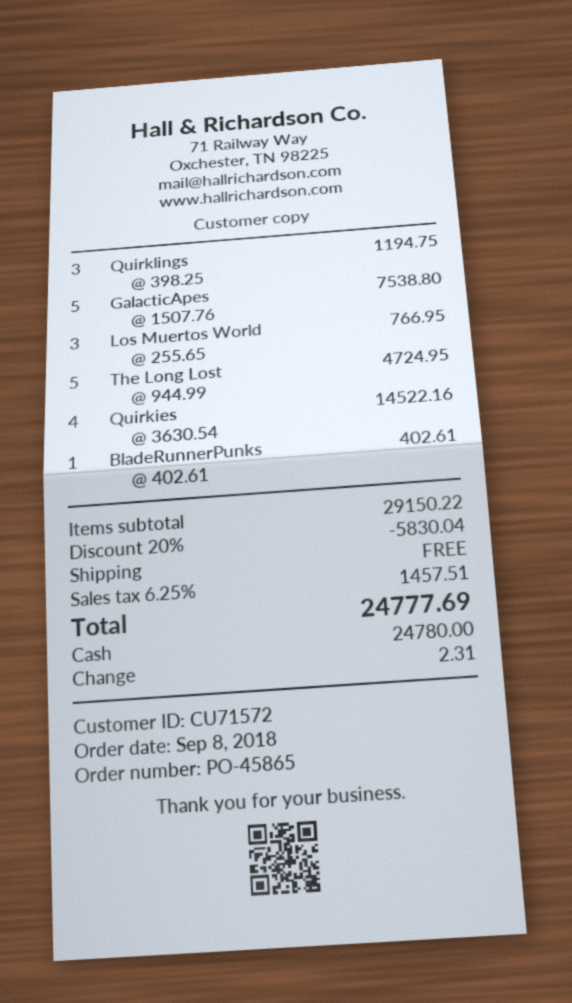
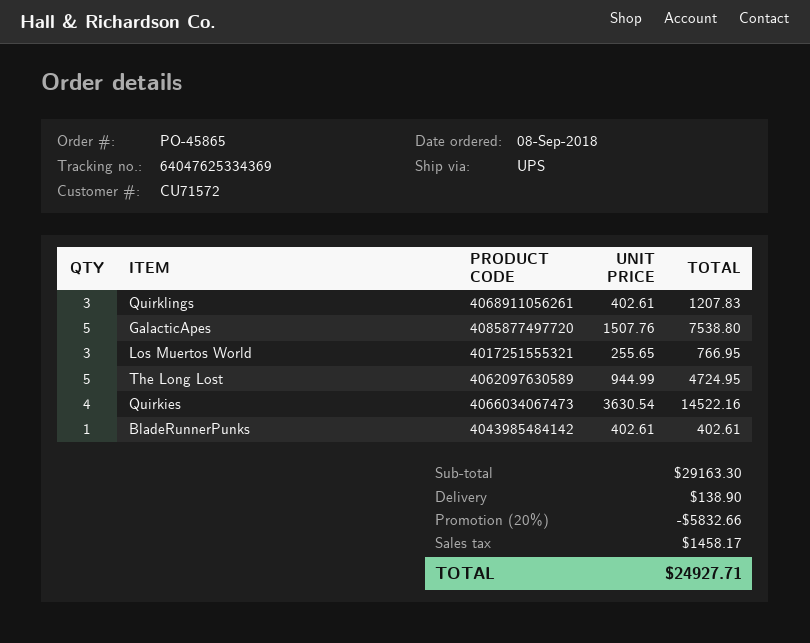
Quirklings: 3 x 398.25 = 1194.75 -> 3 x 402.61 = 1207.83
subtotal: 29150.22 -> 29163.30
discount: 20% = 5830.04 -> 20% = 5832.66
shipping: 0.00 -> 138.90
tax: 1457.51 -> 1458.17
total: 24777.69 -> 24927.71

